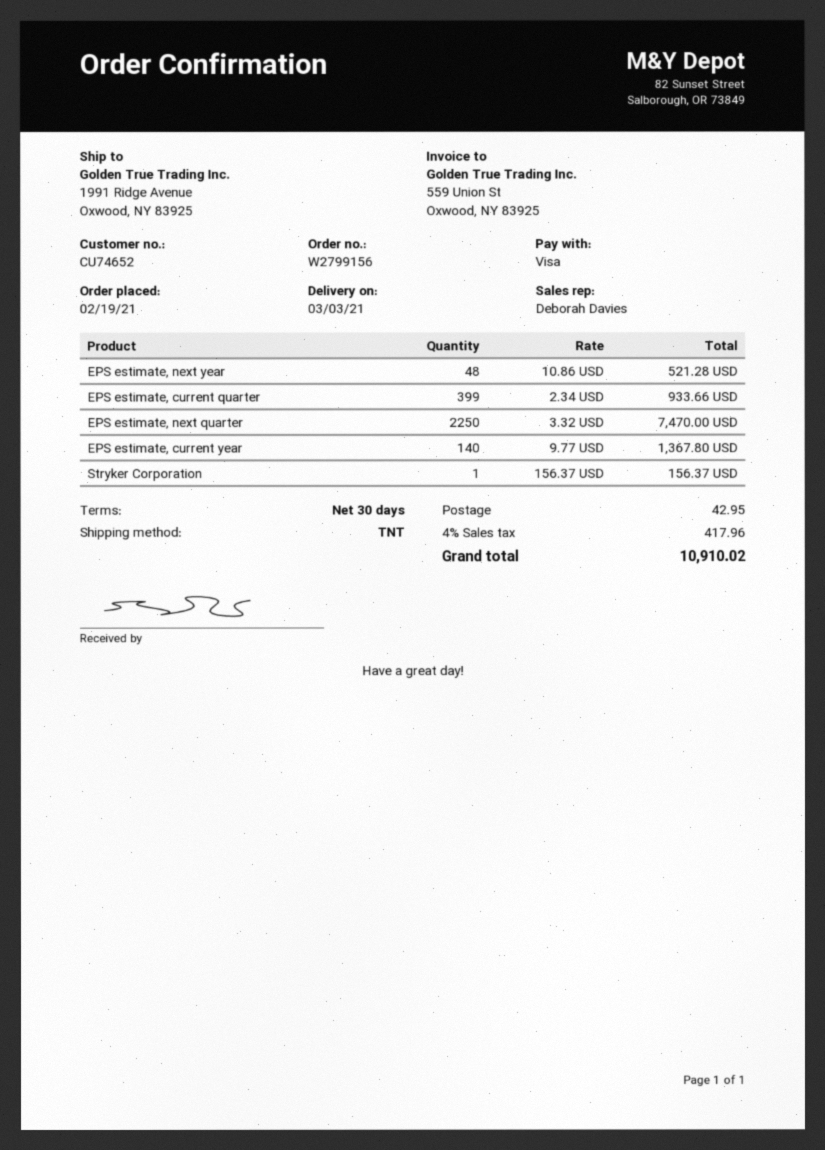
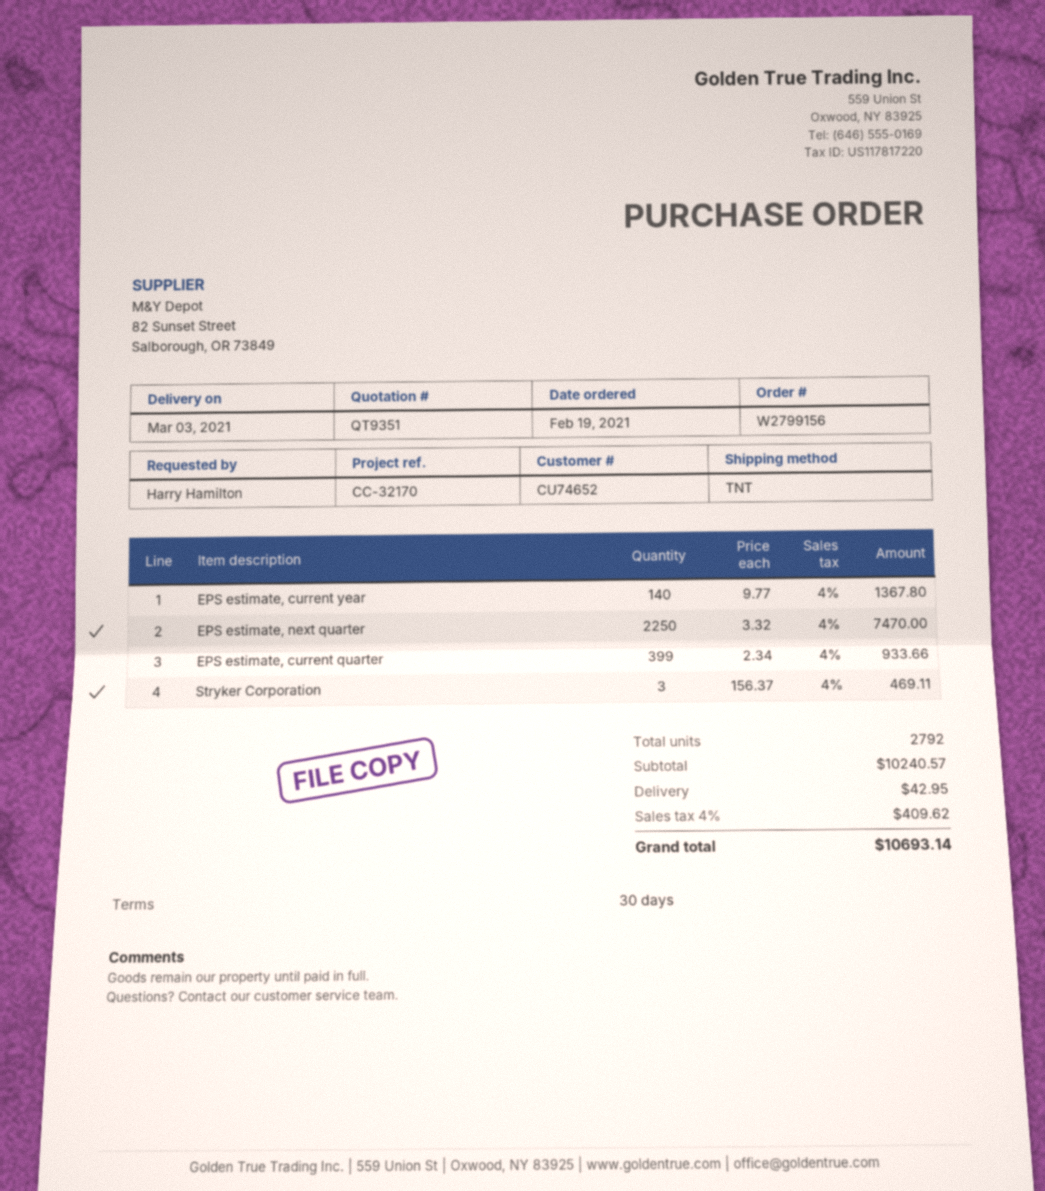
EPS estimate, next year: 48 x 10.86 = 521.28 -> none
Stryker Corporation: 1 x 156.37 = 156.37 -> 3 x 156.37 = 469.11
tax: 4% = 417.96 -> 4% = 409.62
total: 10910.02 -> 10693.14

